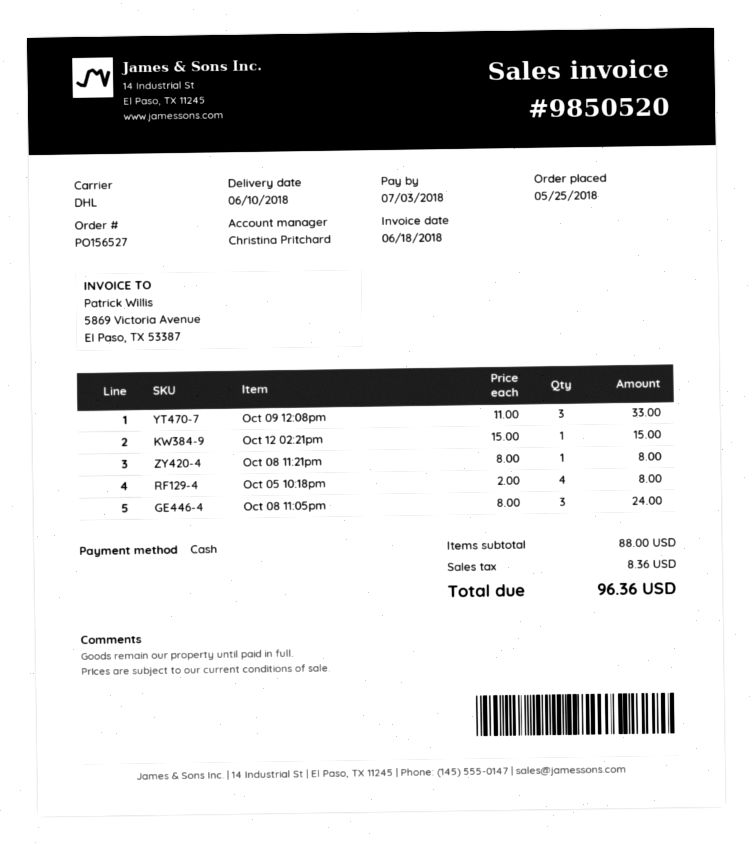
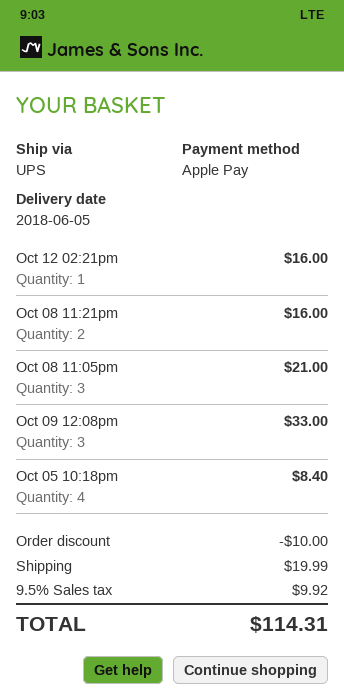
delivery date: 2018-06-10 -> 2018-06-05
payment method: cash -> Apple Pay
shipping method: DHL -> UPS
Oct 12 02:21pm: 1 for 15.00 -> 1 for 16.00
Oct 08 11:21pm: 1 for 8.00 -> 2 for 16.00
Oct 05 10:18pm: 4 for 8.00 -> 4 for 8.40
Oct 08 11:05pm: 3 for 24.00 -> 3 for 21.00
discount: none -> 10.00
shipping: none -> 19.99
tax: 8.36 -> 9.92
total: 96.36 -> 114.31

